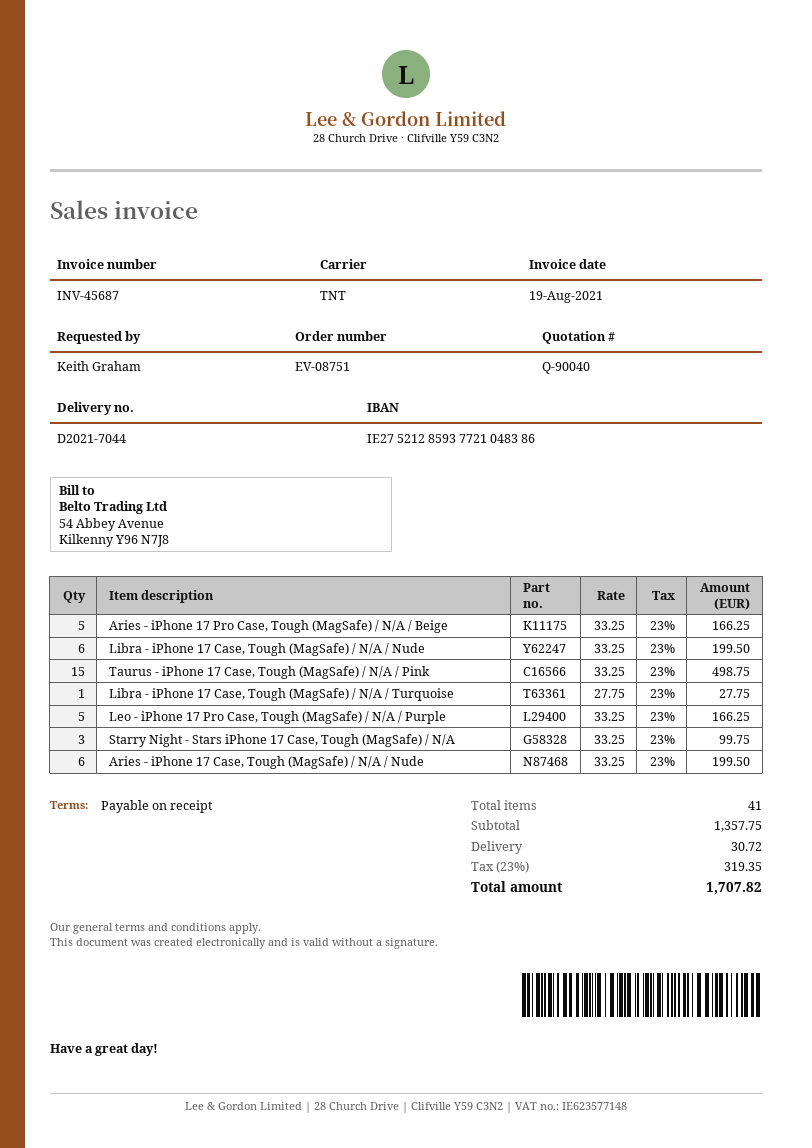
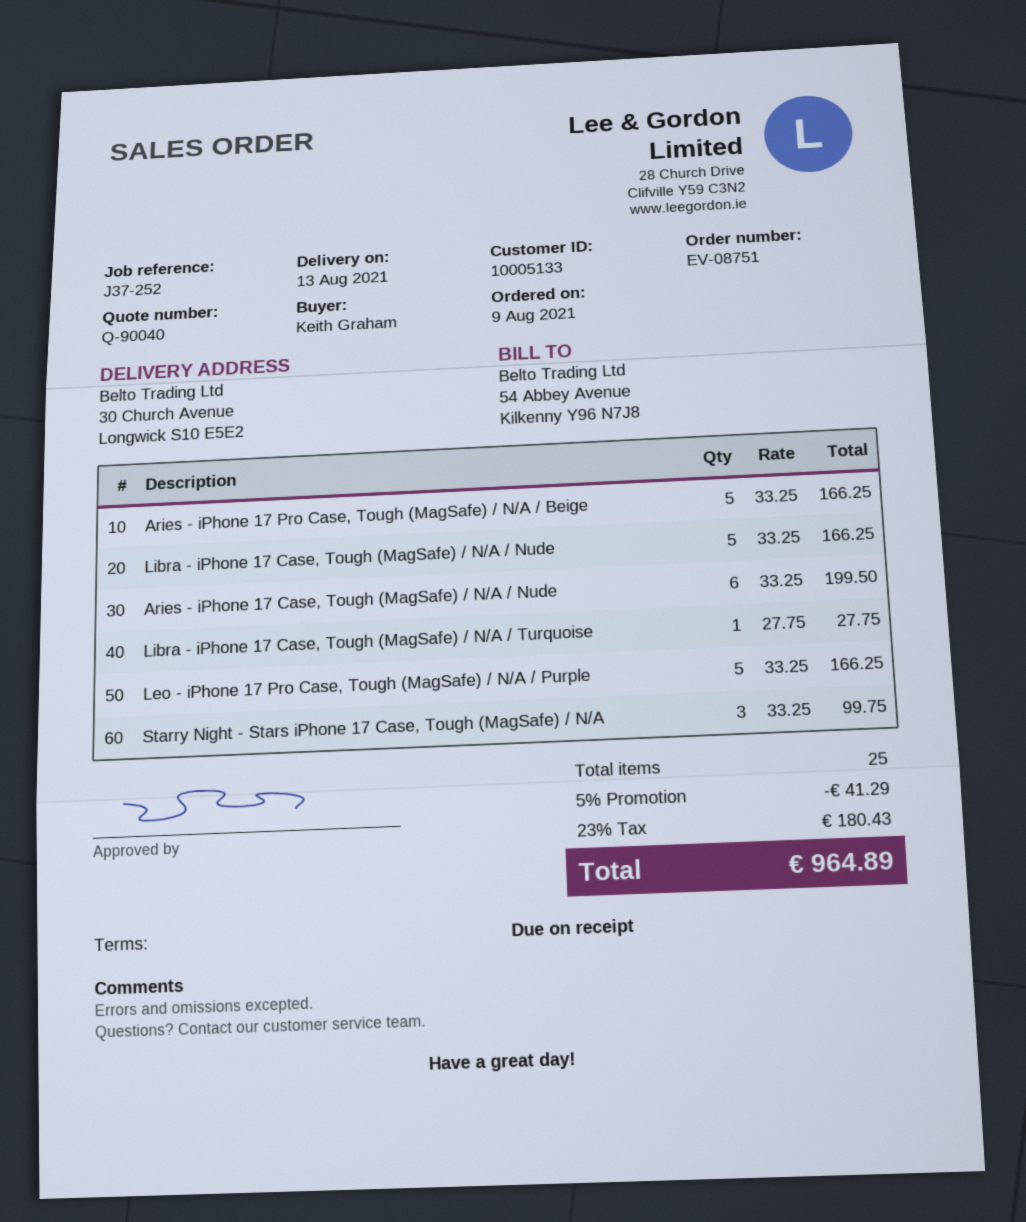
Libra - iPhone 17 Case, Tough (MagSafe) / N/A / Nude: 6 x 33.25 = 199.50 -> 5 x 33.25 = 166.25
Taurus - iPhone 17 Case, Tough (MagSafe) / N/A / Pink: 15 x 33.25 = 498.75 -> none
total quantity: 41 -> 25
discount: none -> 5% = 41.29
shipping: 30.72 -> none
tax: 23% = 319.35 -> 23% = 180.43
total: 1707.82 -> 964.89

